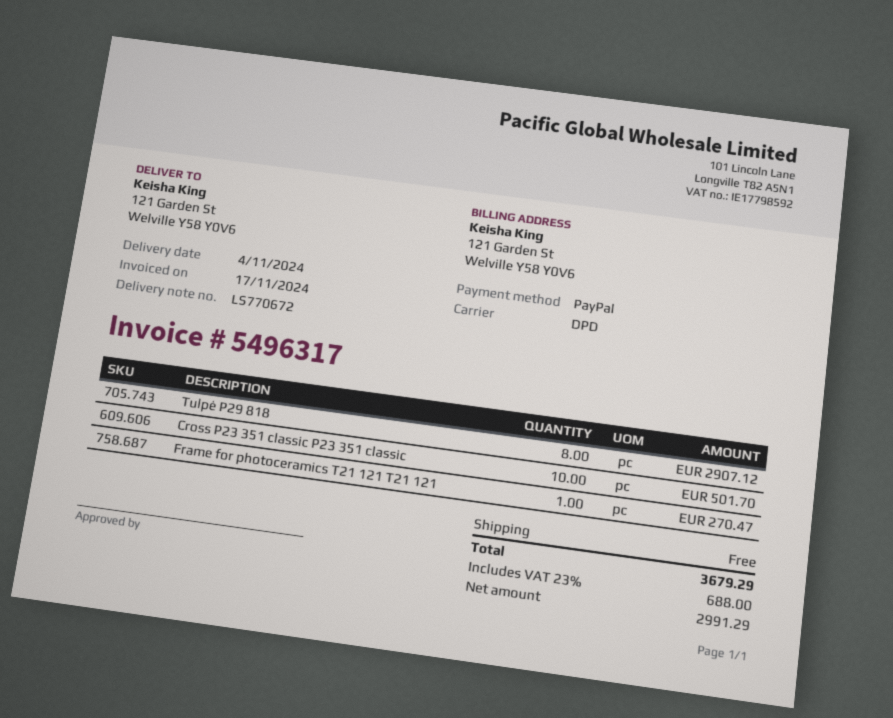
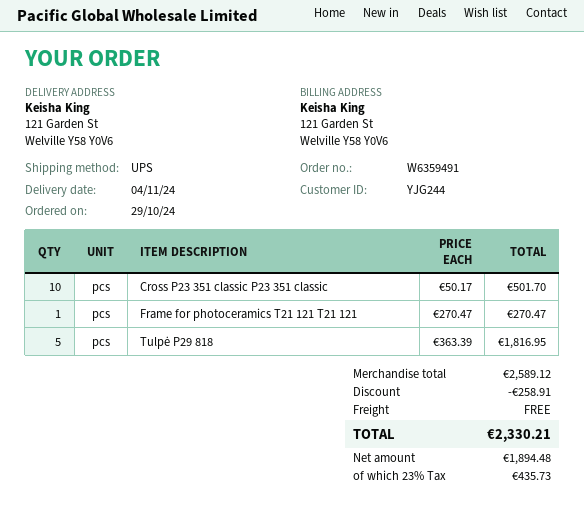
shipping method: DPD -> UPS
Tulpė P29 818: 8 for 2907.12 -> 5 for 1816.95
discount: none -> 258.91
net: 2991.29 -> 1894.48
tax: 23% = 688.00 -> 23% = 435.73
total: 3679.29 -> 2330.21

